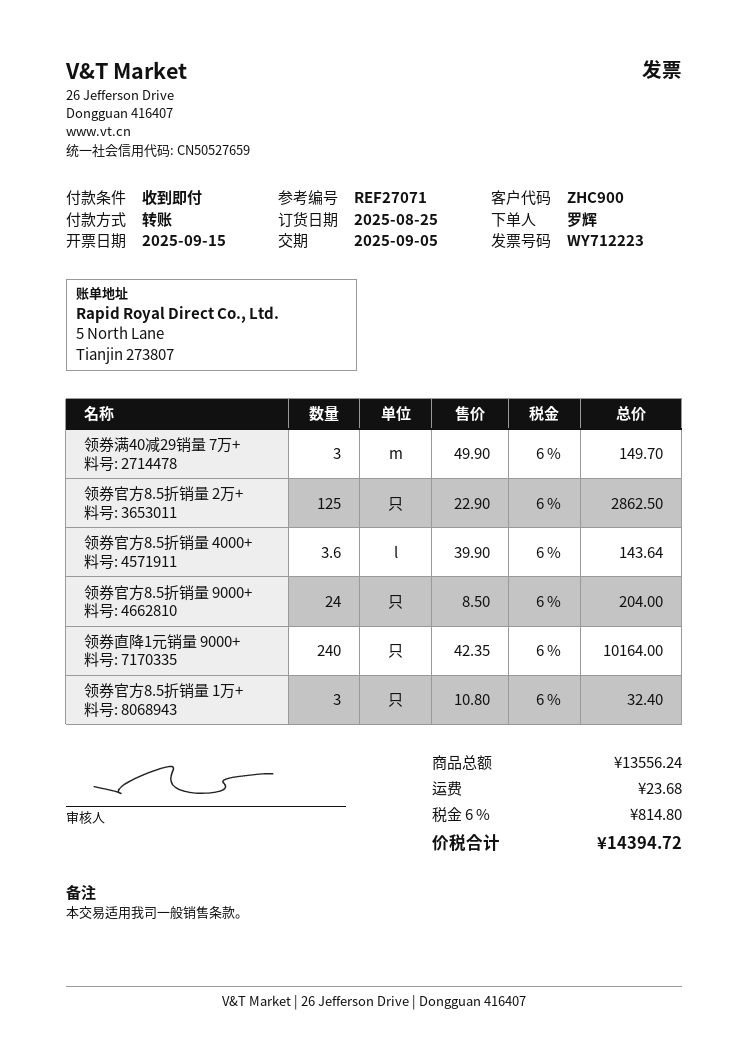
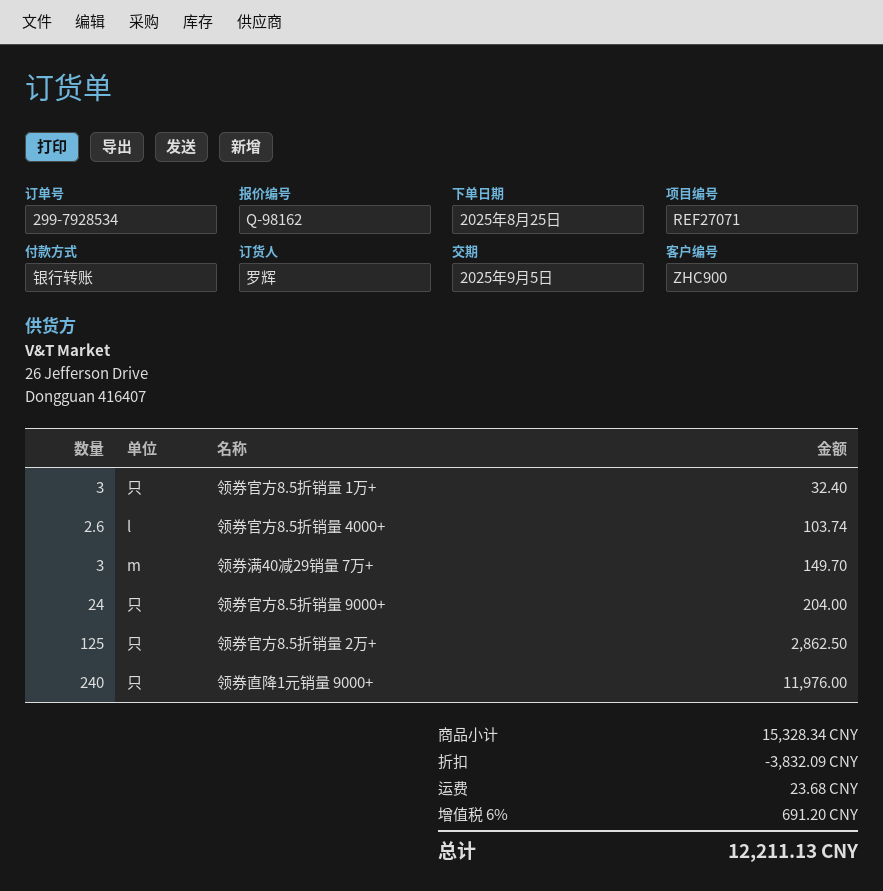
领券官方8.5折销量 4000+: 3.6 for 143.64 -> 2.6 for 103.74
领券直降1元销量 9000+: 240 for 10164.00 -> 240 for 11976.00
subtotal: 13556.24 -> 15328.34
discount: none -> 3832.09
tax: 6% = 814.80 -> 6% = 691.20
total: 14394.72 -> 12211.13

